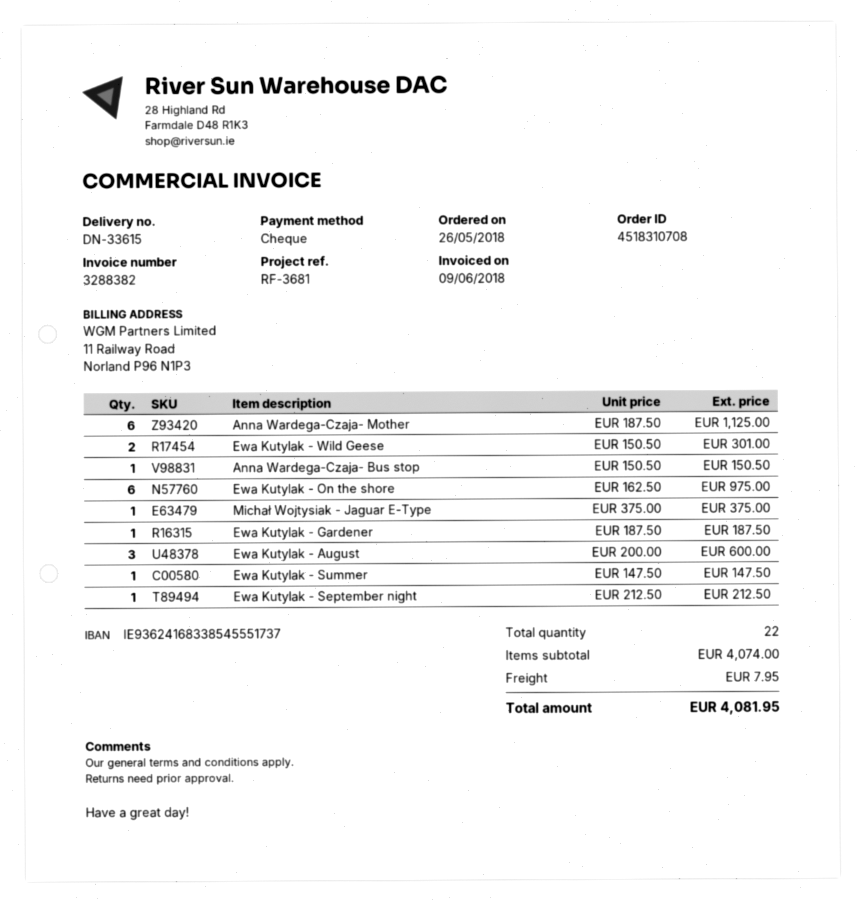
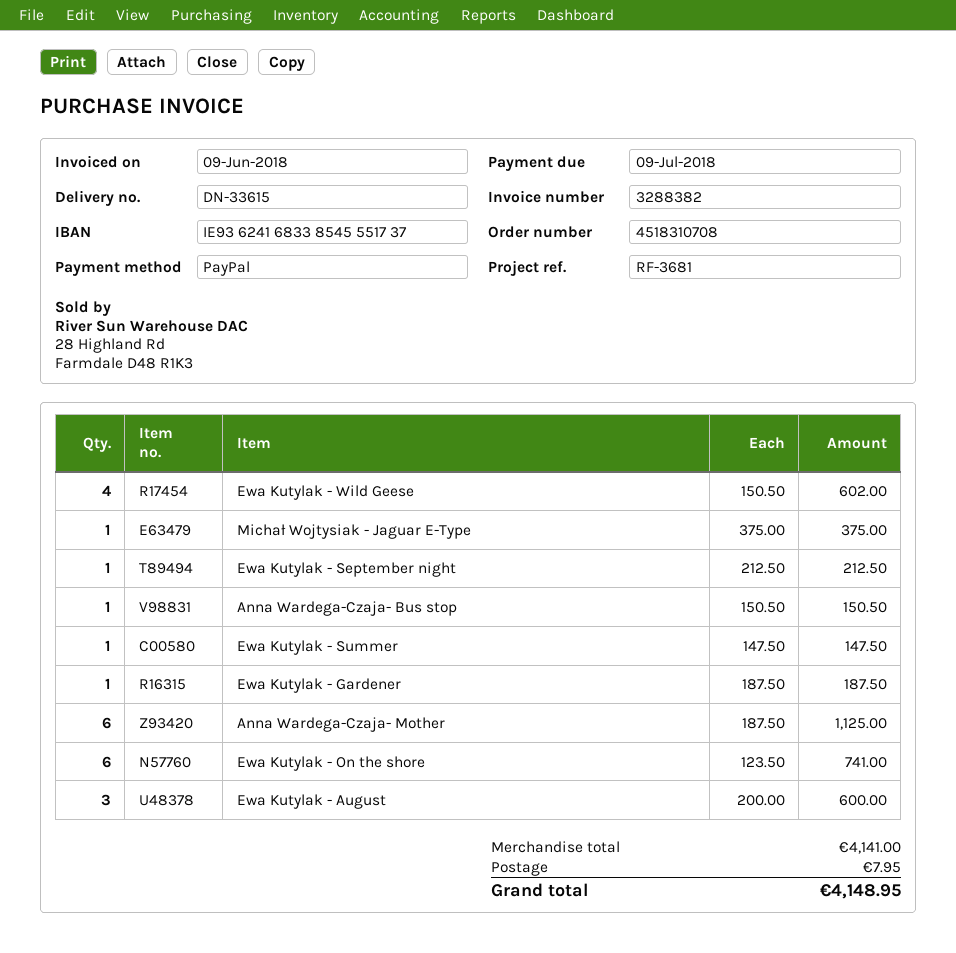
payment method: cheque -> PayPal
Ewa Kutylak - Wild Geese: 2 x 150.50 = 301.00 -> 4 x 150.50 = 602.00
Ewa Kutylak - On the shore: 6 x 162.50 = 975.00 -> 6 x 123.50 = 741.00
subtotal: 4074.00 -> 4141.00
total: 4081.95 -> 4148.95

